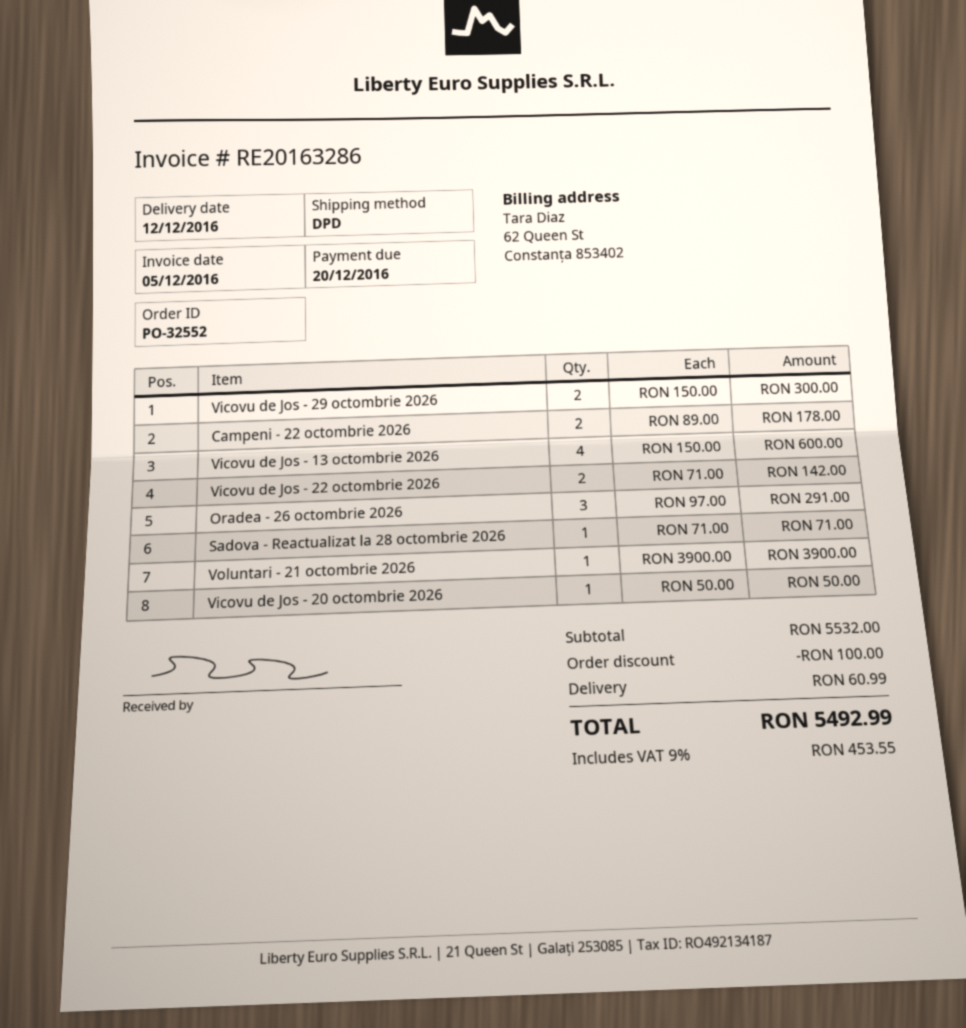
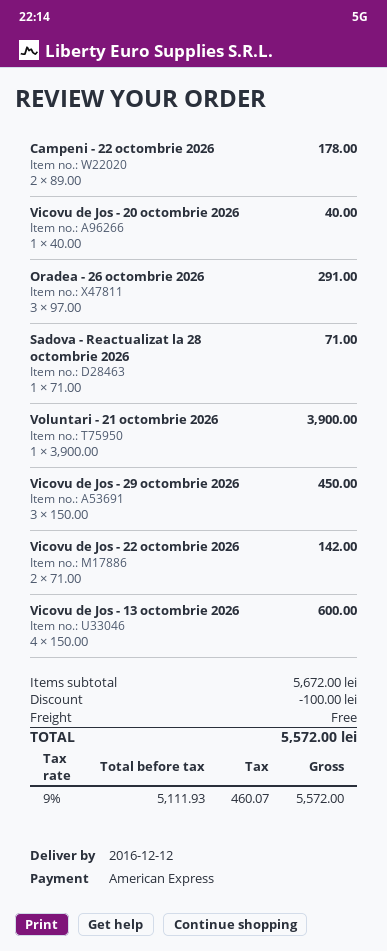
Vicovu de Jos - 29 octombrie 2026: 2 x 150.00 = 300.00 -> 3 x 150.00 = 450.00
Vicovu de Jos - 20 octombrie 2026: 1 x 50.00 = 50.00 -> 1 x 40.00 = 40.00
subtotal: 5532.00 -> 5672.00
shipping: 60.99 -> 0.00
tax: 9% = 453.55 -> 9% = 460.07
total: 5492.99 -> 5572.00

